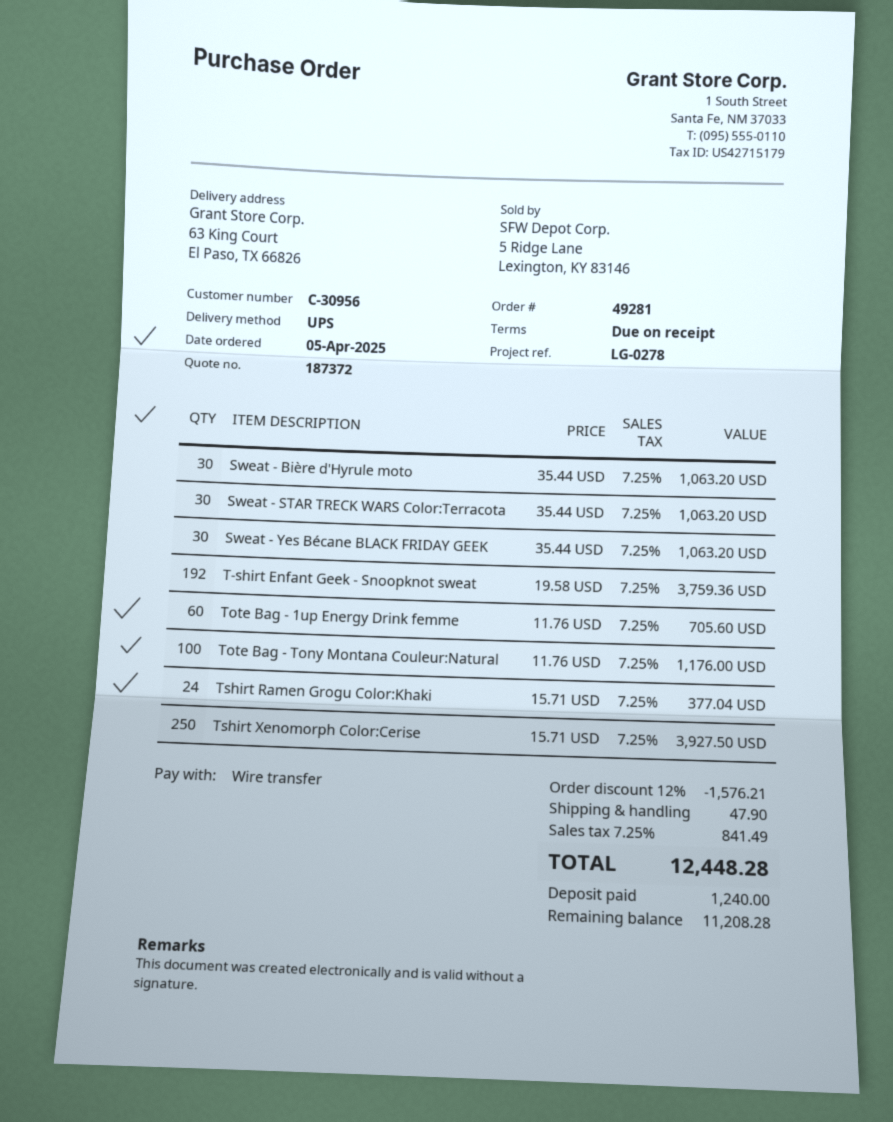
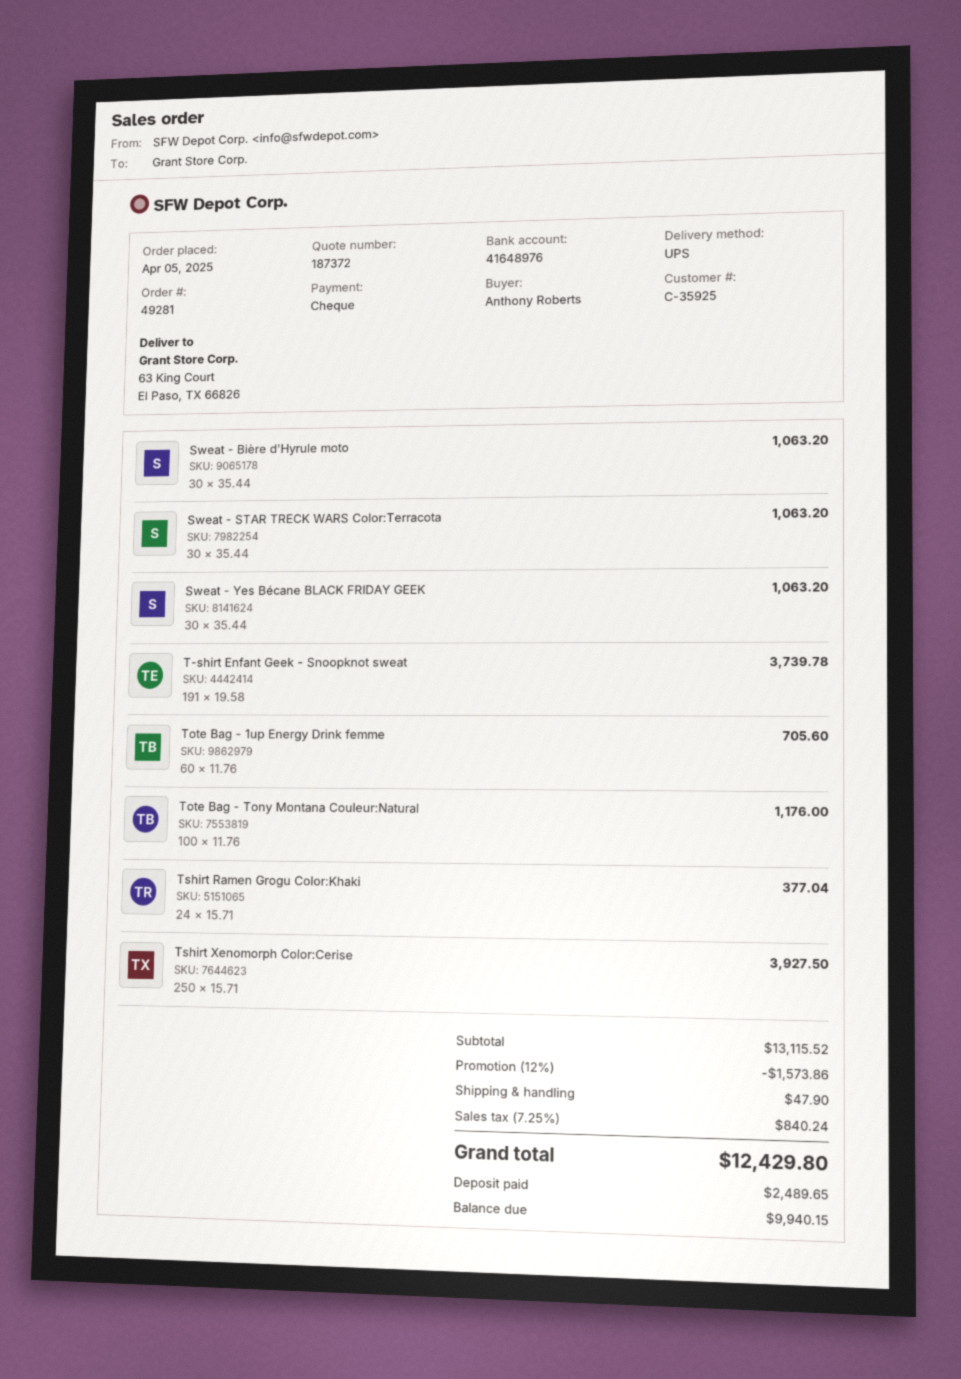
customer number: C-30956 -> C-35925
payment method: bank transfer -> cheque
T-shirt Enfant Geek - Snoopknot sweat: 192 x 19.58 = 3759.36 -> 191 x 19.58 = 3739.78
discount: 12% = 1576.21 -> 12% = 1573.86
tax: 7.25% = 841.49 -> 7.25% = 840.24
total: 12448.28 -> 12429.80
deposit: 1240.00 -> 2489.65
balance: 11208.28 -> 9940.15

